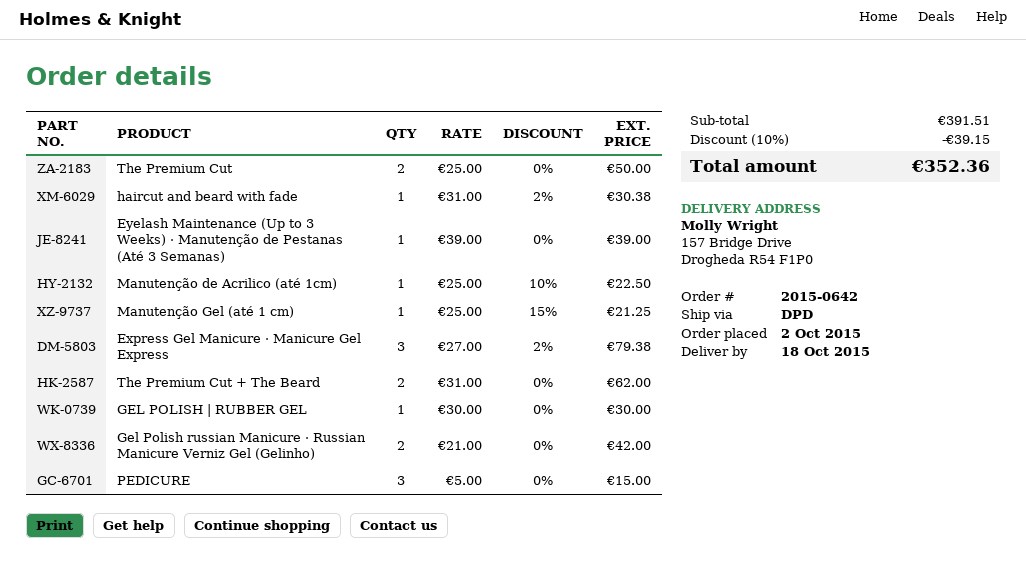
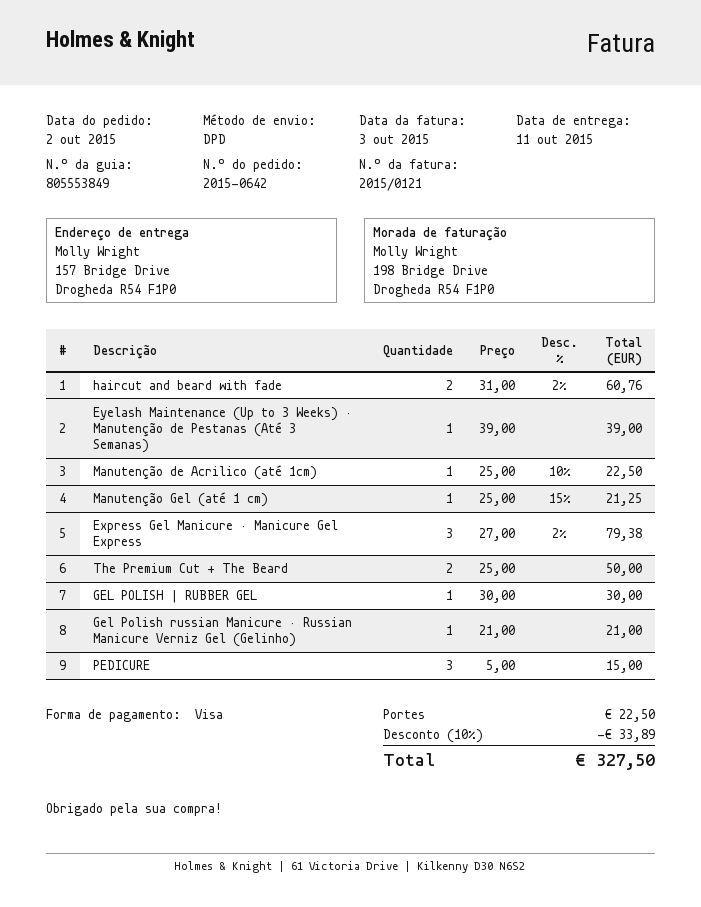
delivery date: 2015-10-18 -> 2015-10-11
The Premium Cut: 2 x 25.00 = 50.00 -> none
haircut and beard with fade: 1 x 31.00 - 2% = 30.38 -> 2 x 31.00 - 2% = 60.76
The Premium Cut + The Beard: 2 x 31.00 = 62.00 -> 2 x 25.00 = 50.00
Gel Polish russian Manicure · Russian Manicure Verniz Gel (Gelinho): 2 x 21.00 = 42.00 -> 1 x 21.00 = 21.00
discount: 10% = 39.15 -> 10% = 33.89
shipping: none -> 22.50
total: 352.36 -> 327.50

